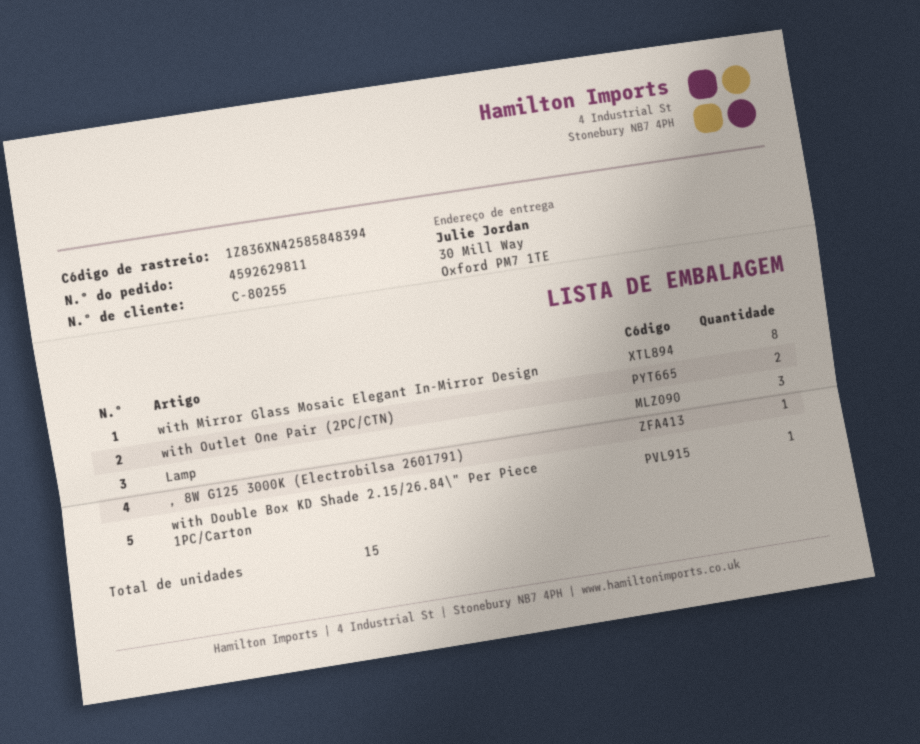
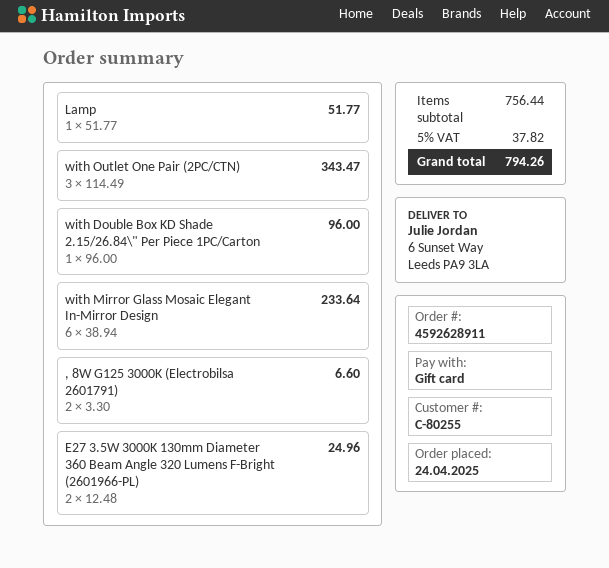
order number: 4592629811 -> 4592628911
ship to: 30 Mill Way, Oxford PM7 1TE -> 6 Sunset Way, Leeds PA9 3LA
with Mirror Glass Mosaic Elegant In-Mirror Design: 8 -> 6
with Outlet One Pair (2PC/CTN): 2 -> 3
Lamp: 3 -> 1
, 8W G125 3000K (Electrobilsa 2601791): 1 -> 2
E27 3.5W 3000K 130mm Diameter 360 Beam Angle 320 Lumens F-Bright (2601966-PL): none -> 2

